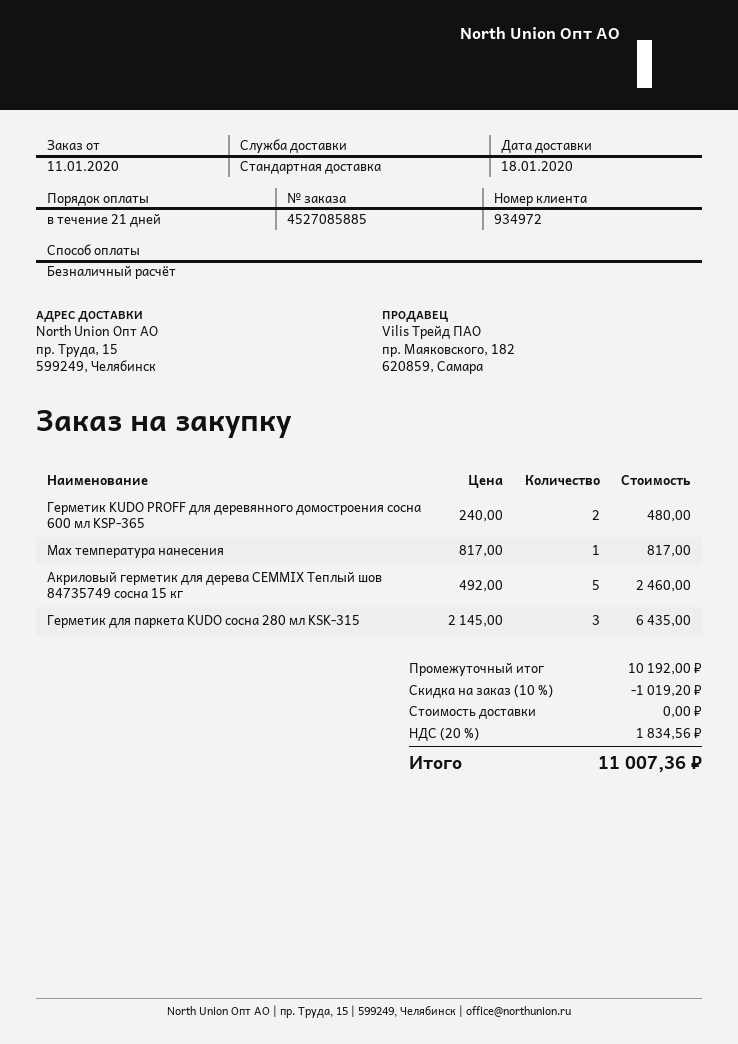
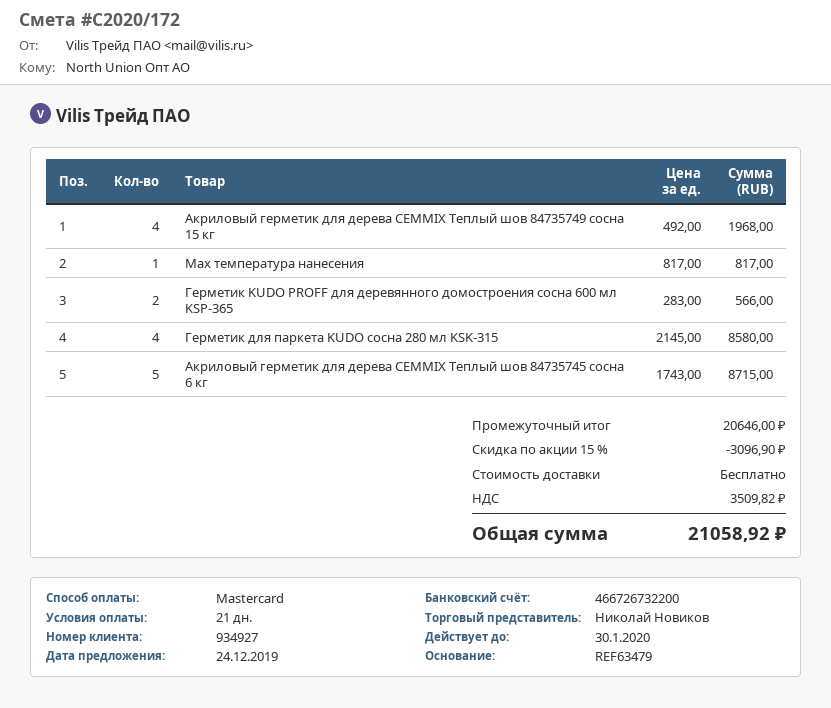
customer number: 934972 -> 934927
payment method: bank transfer -> Mastercard
Герметик KUDO PROFF для деревянного домостроения сосна 600 мл KSP-365: 2 x 240.00 = 480.00 -> 2 x 283.00 = 566.00
Акриловый герметик для дерева CEMMIX Теплый шов 84735749 сосна 15 кг: 5 x 492.00 = 2460.00 -> 4 x 492.00 = 1968.00
Герметик для паркета KUDO сосна 280 мл KSK-315: 3 x 2145.00 = 6435.00 -> 4 x 2145.00 = 8580.00
Акриловый герметик для дерева CEMMIX Теплый шов 84735745 сосна 6 кг: none -> 5 x 1743.00 = 8715.00
subtotal: 10192.00 -> 20646.00
discount: 10% = 1019.20 -> 15% = 3096.90
tax: 1834.56 -> 3509.82
total: 11007.36 -> 21058.92

